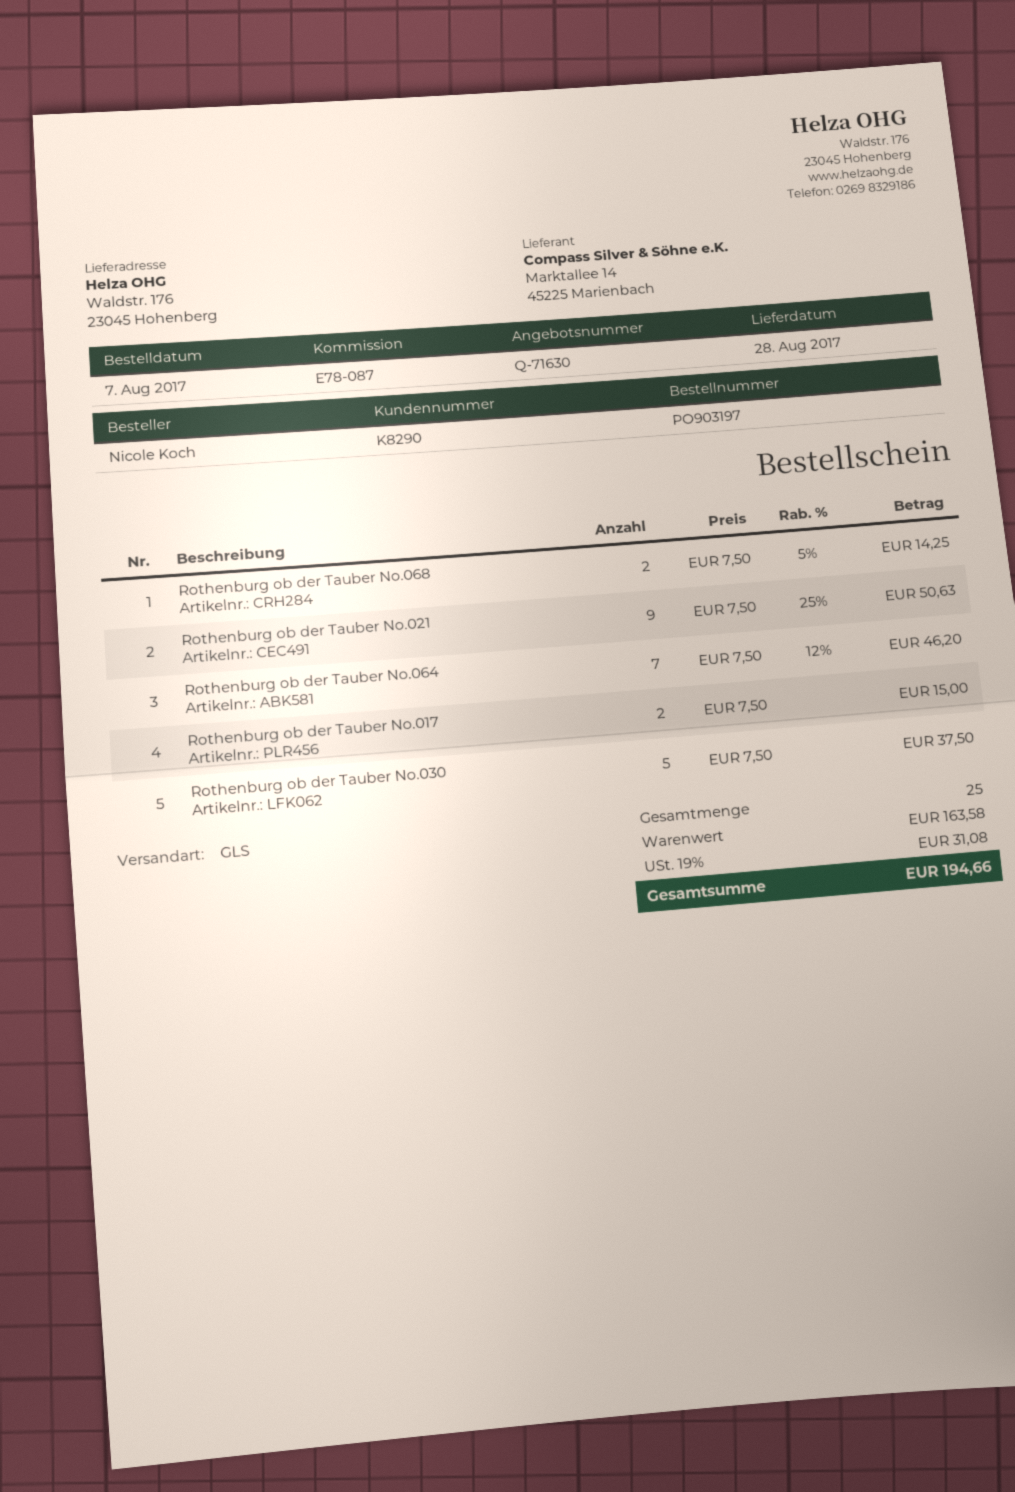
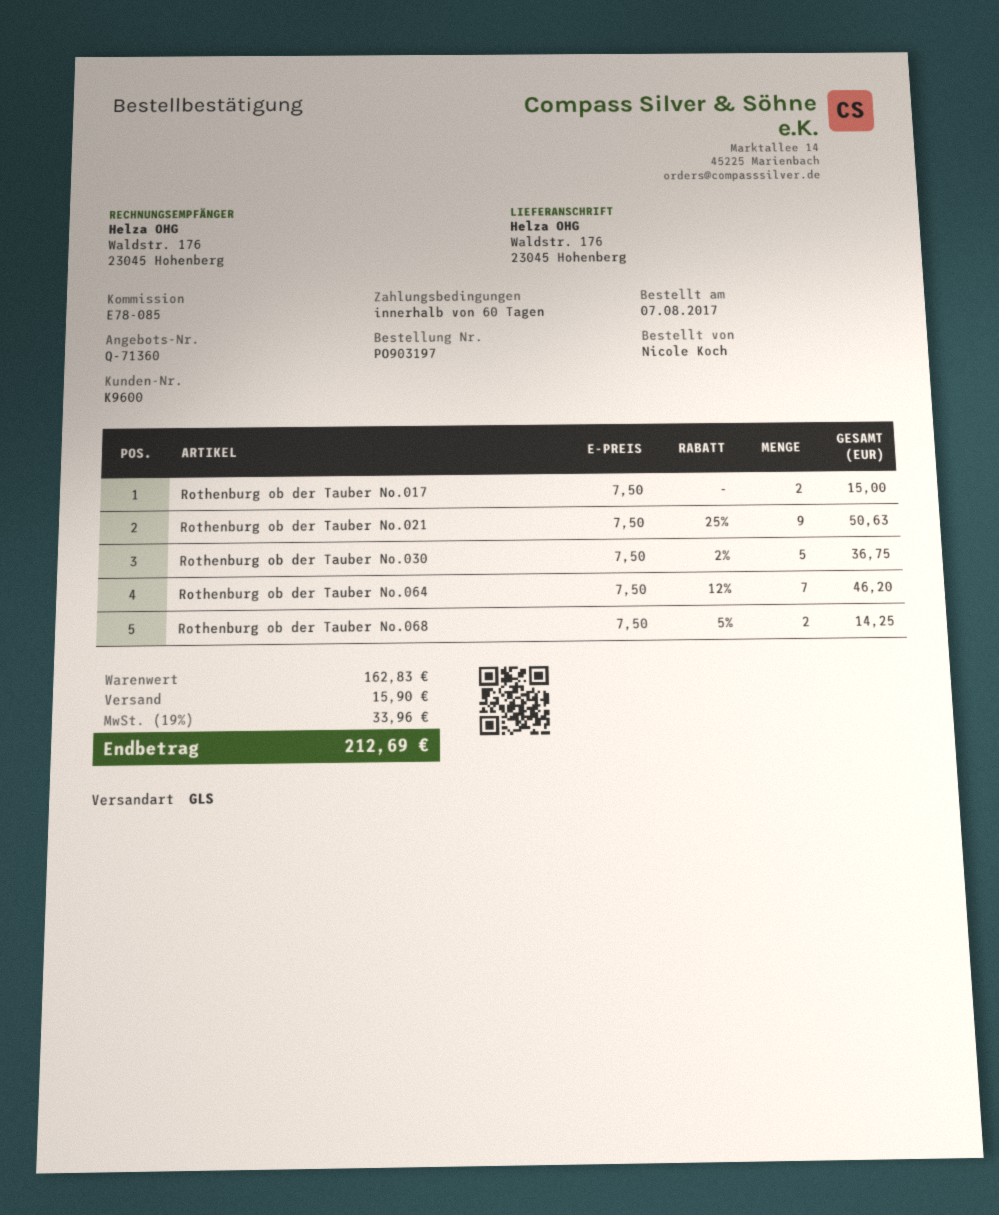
quote number: Q-71630 -> Q-71360
customer number: K8290 -> K9600
reference: E78-087 -> E78-085
Rothenburg ob der Tauber No.030: 5 x 7.50 = 37.50 -> 5 x 7.50 - 2% = 36.75
subtotal: 163.58 -> 162.83
shipping: none -> 15.90
tax: 19% = 31.08 -> 19% = 33.96
total: 194.66 -> 212.69

